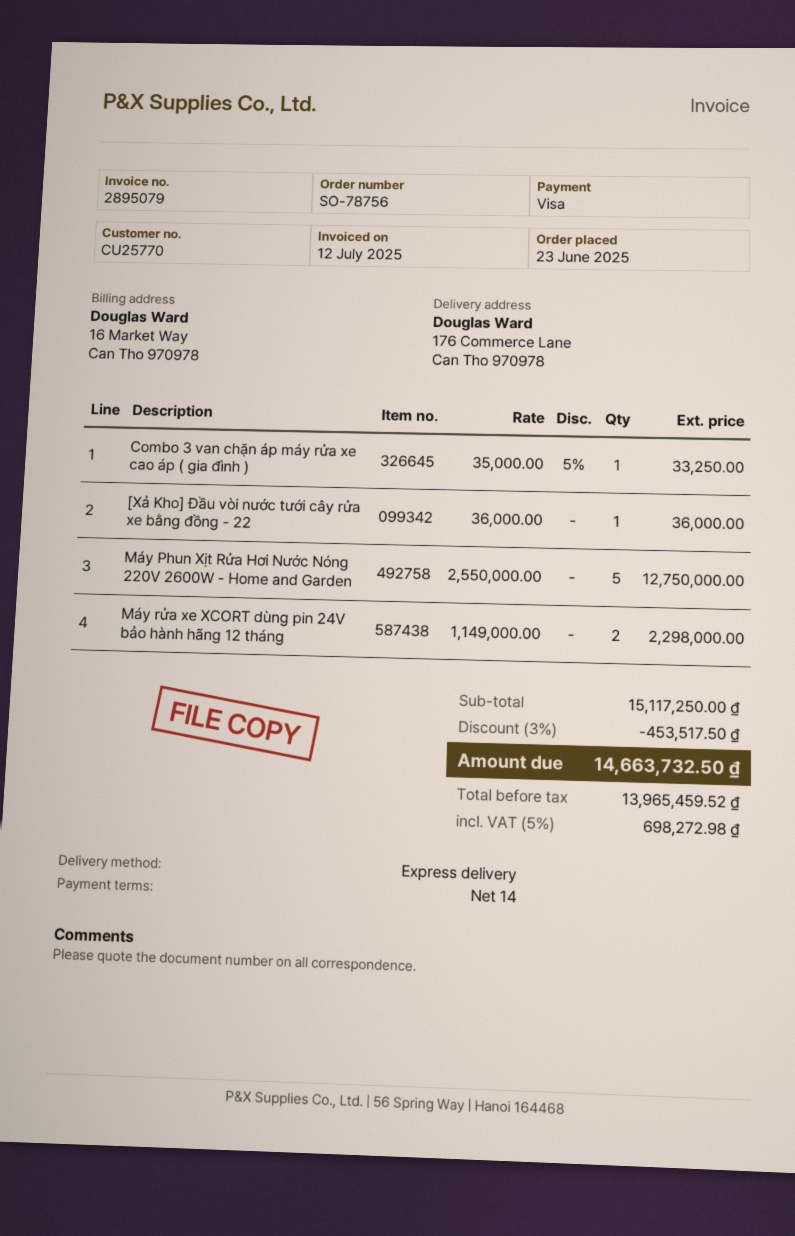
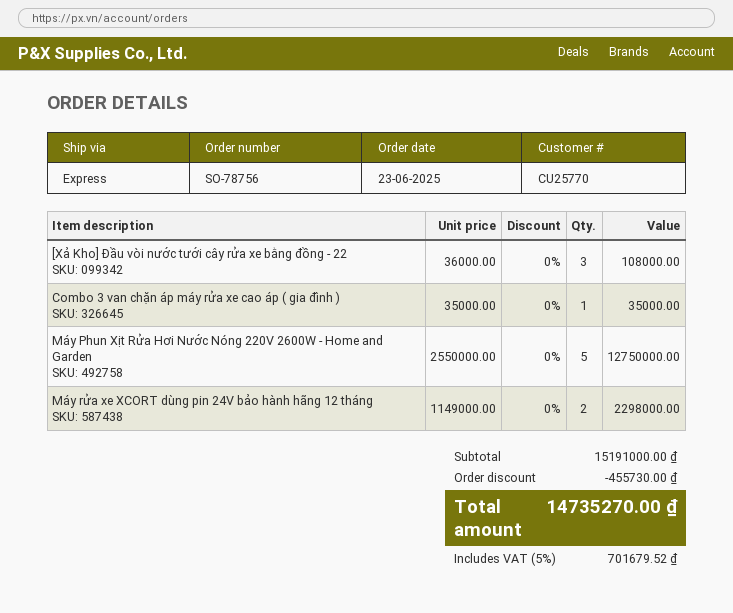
Combo 3 van chặn áp máy rửa xe cao áp ( gia đình ): 1 x 35000.00 - 5% = 33250.00 -> 1 x 35000.00 = 35000.00
[Xả Kho] Đầu vòi nước tưới cây rửa xe bằng đồng - 22: 1 x 36000.00 = 36000.00 -> 3 x 36000.00 = 108000.00
subtotal: 15117250.00 -> 15191000.00
discount: 453517.50 -> 455730.00
tax: 5% = 698272.98 -> 5% = 701679.52
total: 14663732.50 -> 14735270.00

